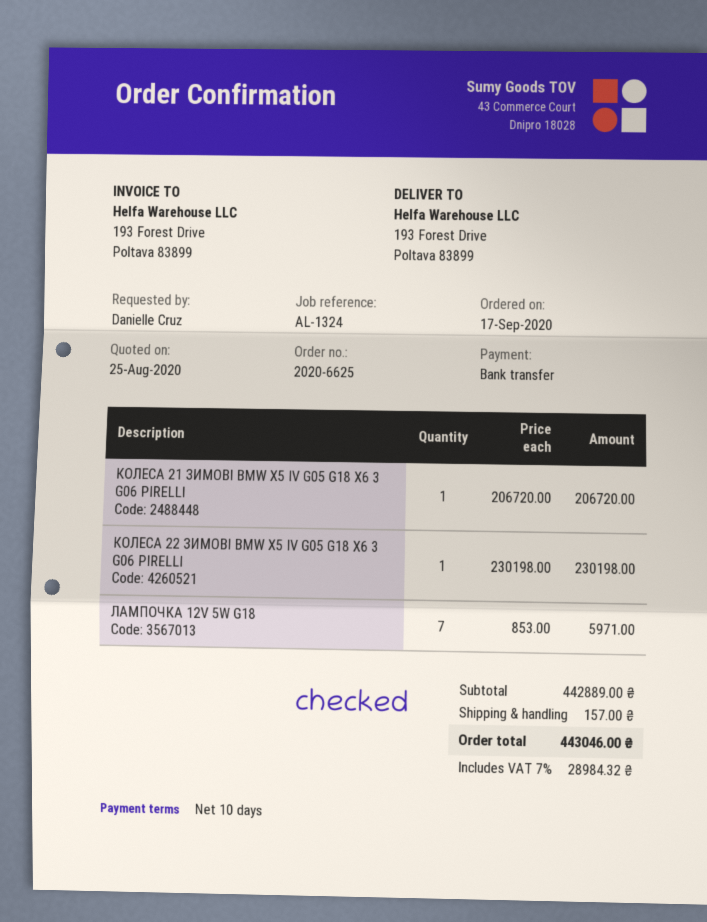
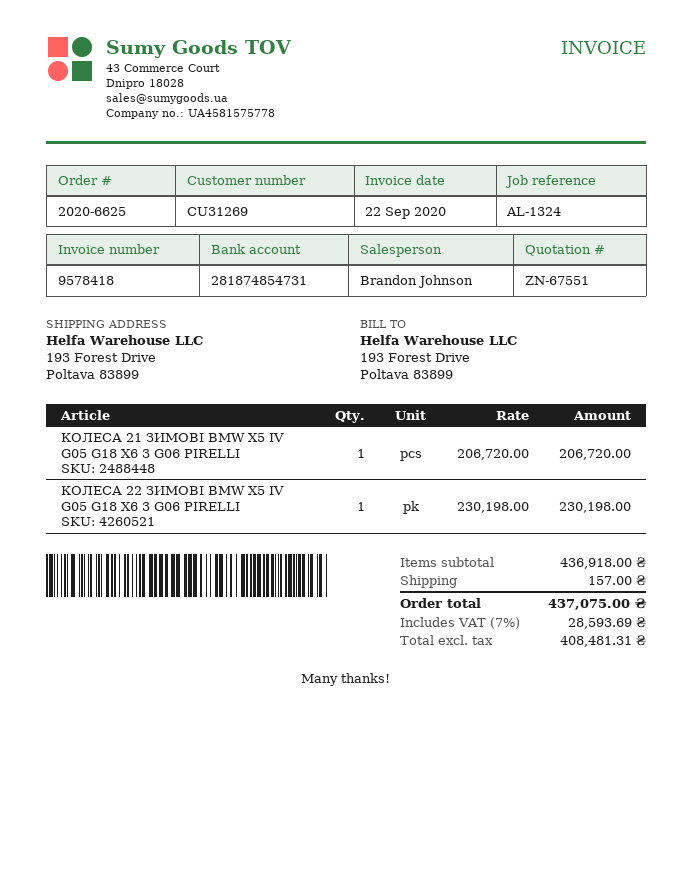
ЛАМПОЧКА 12V 5W G18: 7 x 853.00 = 5971.00 -> none
subtotal: 442889.00 -> 436918.00
tax: 7% = 28984.32 -> 7% = 28593.69
total: 443046.00 -> 437075.00

